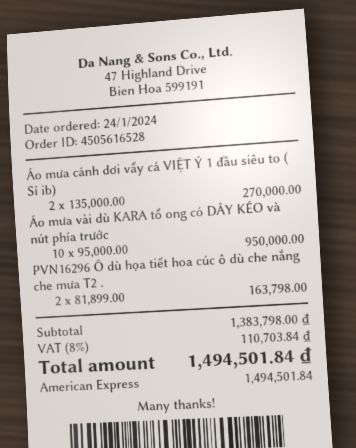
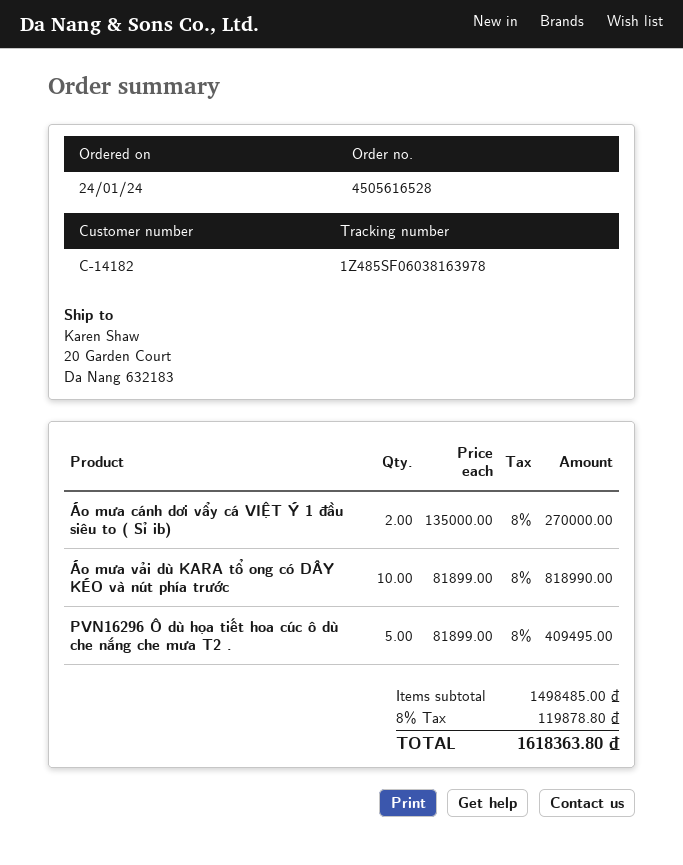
Áo mưa vải dù KARA tổ ong có DÂY KÉO và nút phía trước: 10 x 95000.00 = 950000.00 -> 10 x 81899.00 = 818990.00
PVN16296 Ô dù họa tiết hoa cúc ô dù che nắng che mưa T2 .: 2 x 81899.00 = 163798.00 -> 5 x 81899.00 = 409495.00
subtotal: 1383798.00 -> 1498485.00
tax: 8% = 110703.84 -> 8% = 119878.80
total: 1494501.84 -> 1618363.80

